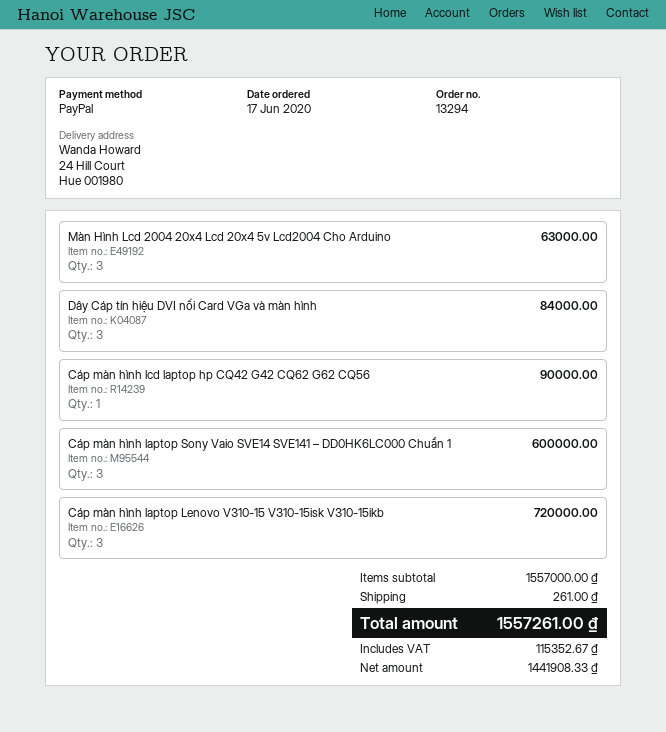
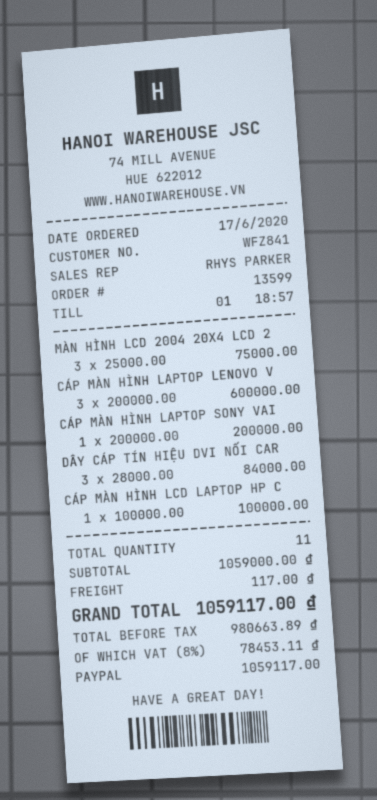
order number: 13294 -> 13599
Màn Hình Lcd 2004 20x4 Lcd 20x4 5v Lcd2004 Cho Arduino: 3 for 63000.00 -> 3 for 75000.00
Cáp màn hình lcd laptop hp CQ42 G42 CQ62 G62 CQ56: 1 for 90000.00 -> 1 for 100000.00
Cáp màn hình laptop Sony Vaio SVE14 SVE141 – DD0HK6LC000 Chuẩn 1: 3 for 600000.00 -> 1 for 200000.00
Cáp màn hình laptop Lenovo V310-15 V310-15isk V310-15ikb: 3 for 720000.00 -> 3 for 600000.00
subtotal: 1557000.00 -> 1059000.00
shipping: 261.00 -> 117.00
net: 1441908.33 -> 980663.89
tax: 115352.67 -> 78453.11
total: 1557261.00 -> 1059117.00

